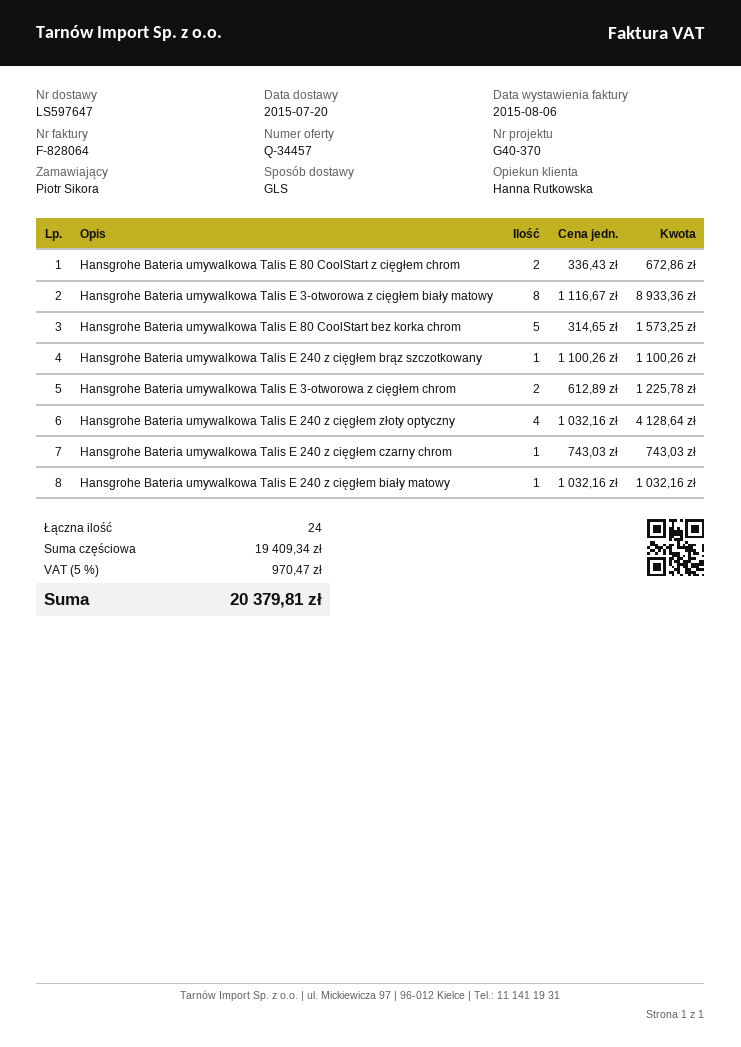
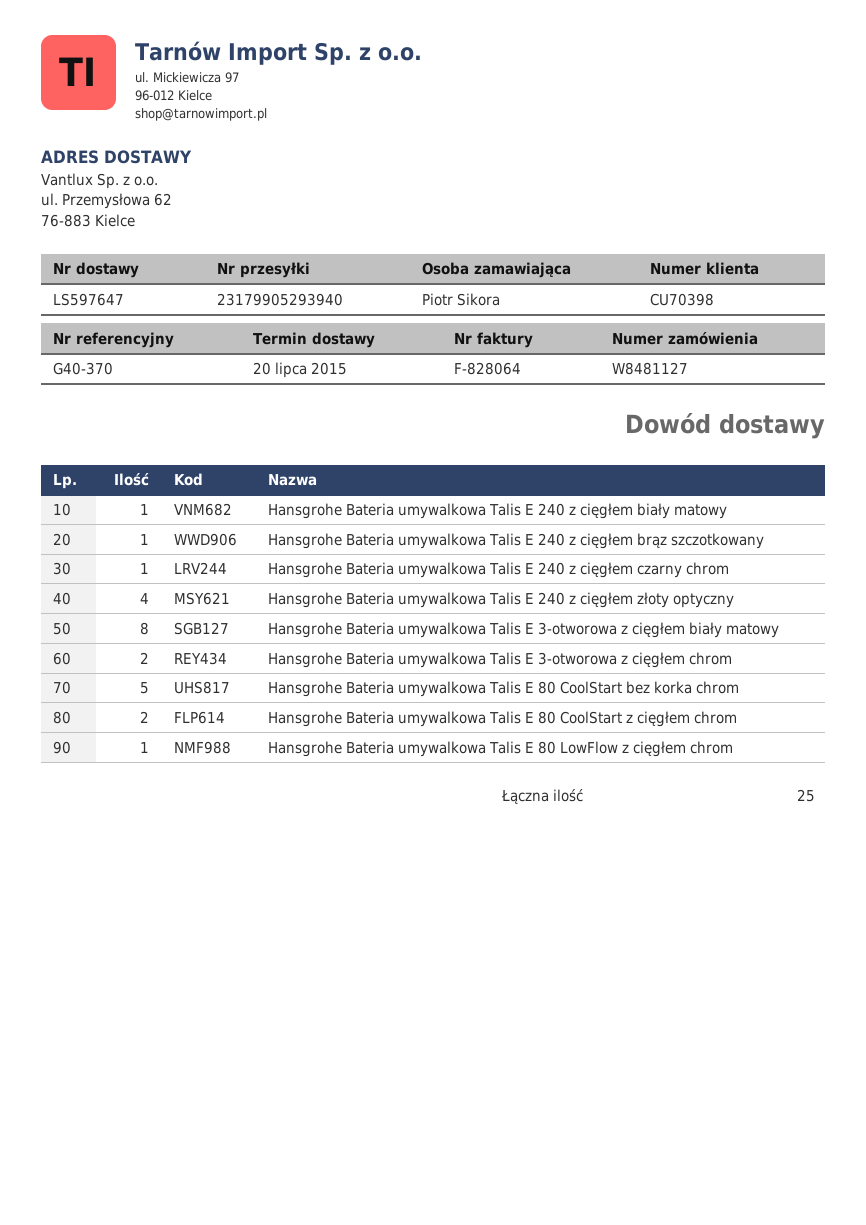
Hansgrohe Bateria umywalkowa Talis E 80 LowFlow z cięgłem chrom: none -> 1
total quantity: 24 -> 25

